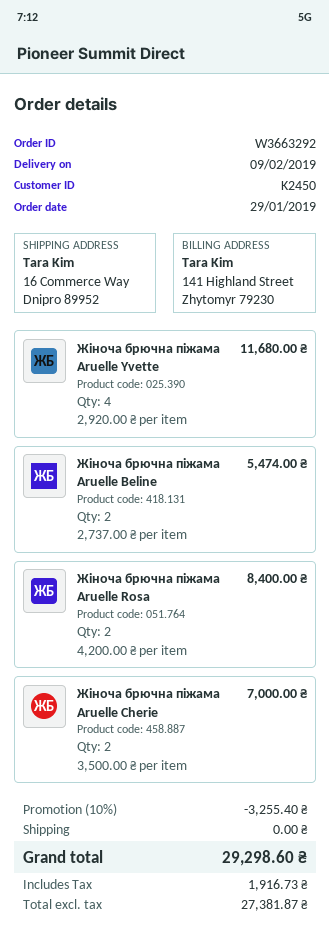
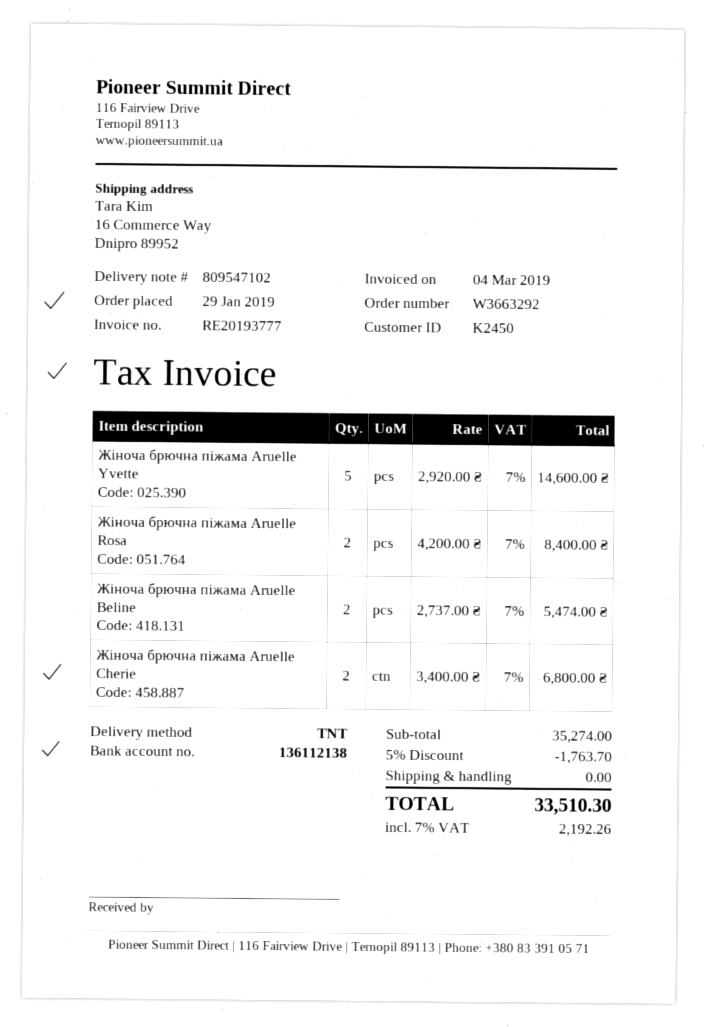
Жіноча брючна піжама Aruelle Yvette: 4 x 2920.00 = 11680.00 -> 5 x 2920.00 = 14600.00
Жіноча брючна піжама Aruelle Cherie: 2 x 3500.00 = 7000.00 -> 2 x 3400.00 = 6800.00
discount: 10% = 3255.40 -> 5% = 1763.70
tax: 1916.73 -> 2192.26
total: 29298.60 -> 33510.30

